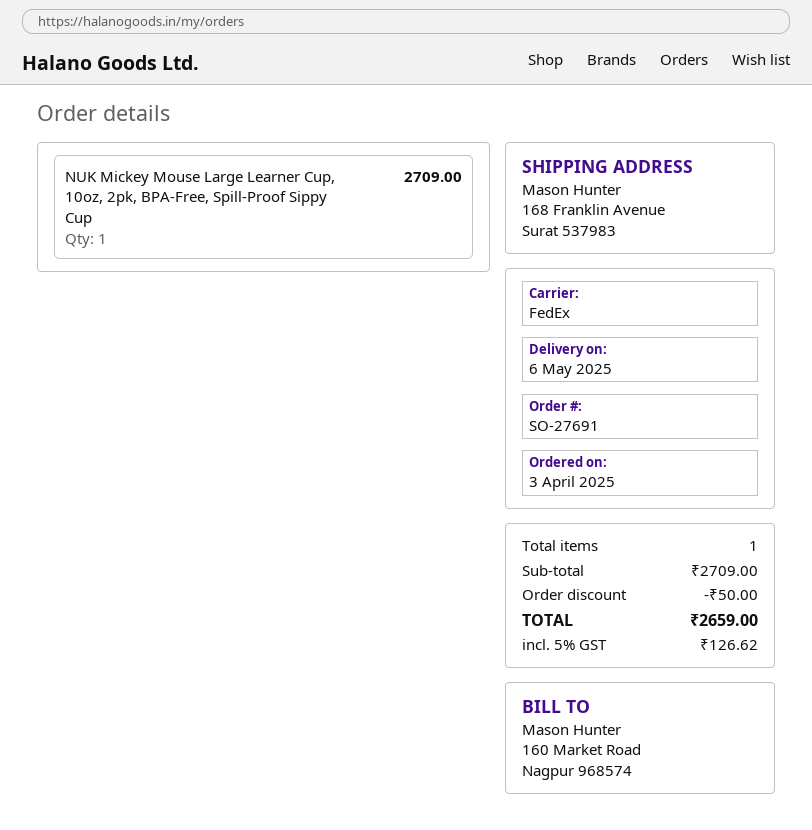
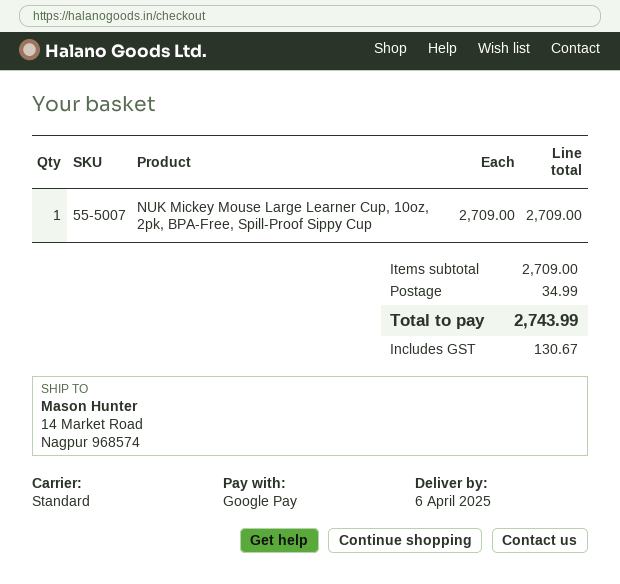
delivery date: 2025-05-06 -> 2025-04-06
shipping method: FedEx -> standard
ship to: 168 Franklin Avenue, Surat 537983 -> 14 Market Road, Nagpur 968574
discount: 50.00 -> none
shipping: none -> 34.99
tax: 126.62 -> 130.67
total: 2659.00 -> 2743.99

